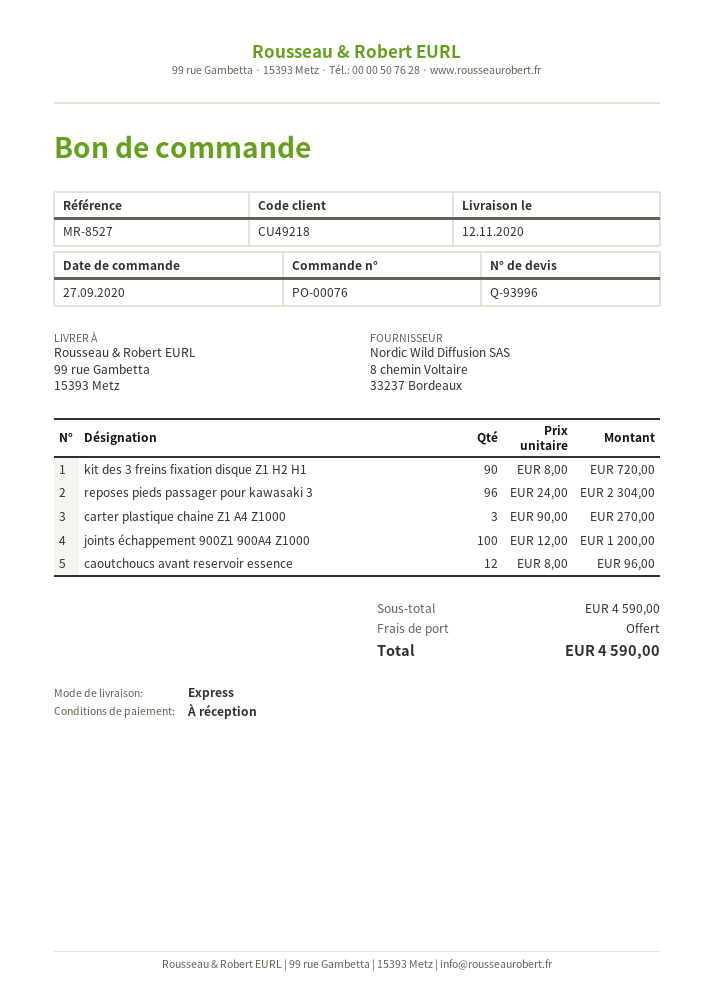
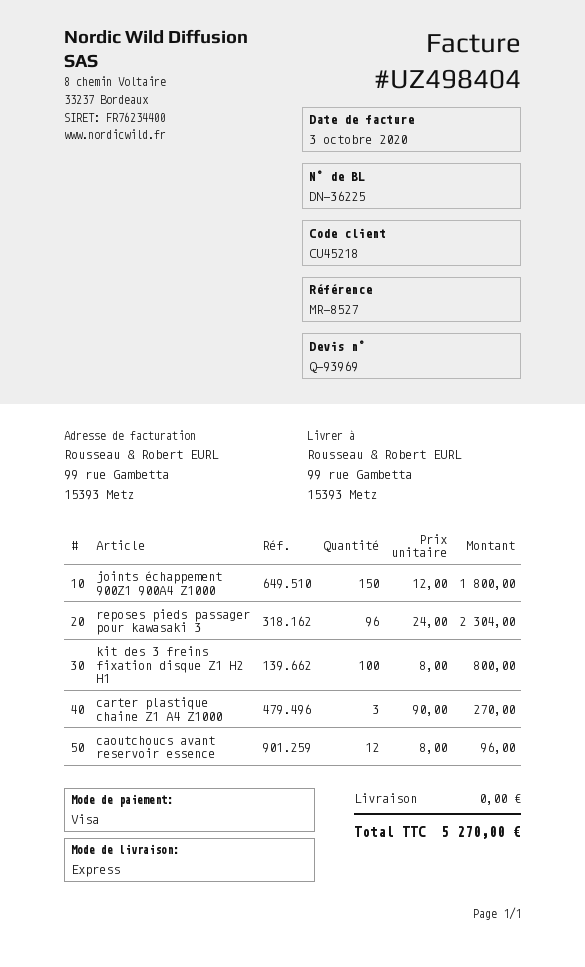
quote number: Q-93996 -> Q-93969
customer number: CU49218 -> CU45218
kit des 3 freins fixation disque Z1 H2 H1: 90 x 8.00 = 720.00 -> 100 x 8.00 = 800.00
joints échappement 900Z1 900A4 Z1000: 100 x 12.00 = 1200.00 -> 150 x 12.00 = 1800.00
total: 4590.00 -> 5270.00

